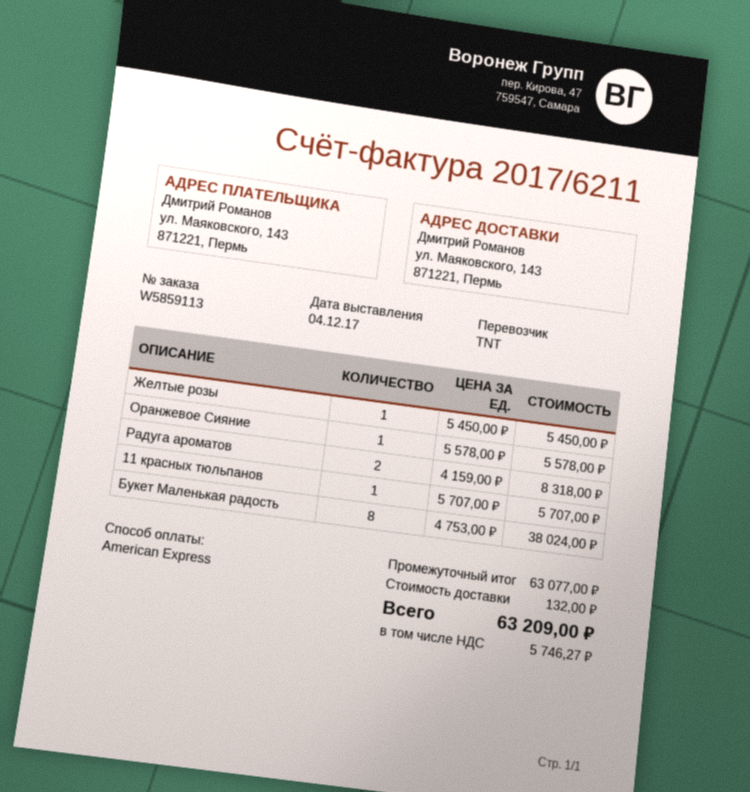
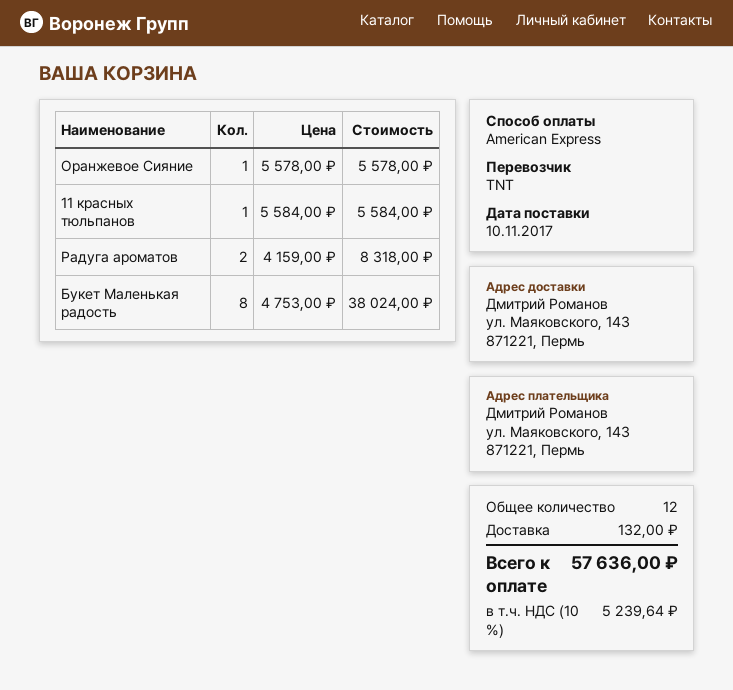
Желтые розы: 1 x 5450.00 = 5450.00 -> none
11 красных тюльпанов: 1 x 5707.00 = 5707.00 -> 1 x 5584.00 = 5584.00
tax: 5746.27 -> 5239.64
total: 63209.00 -> 57636.00

